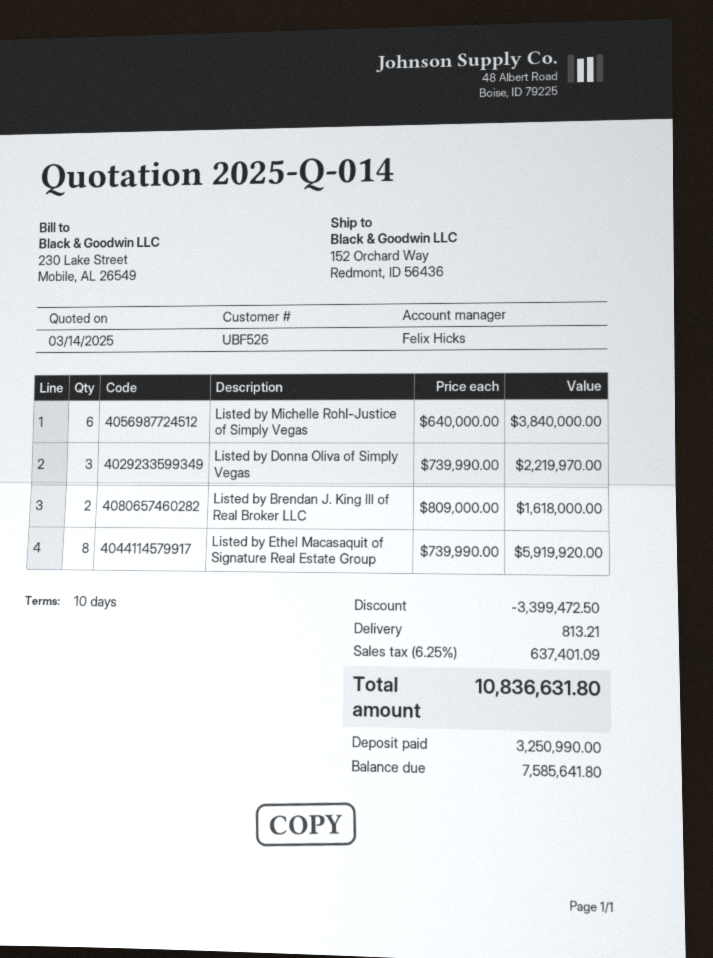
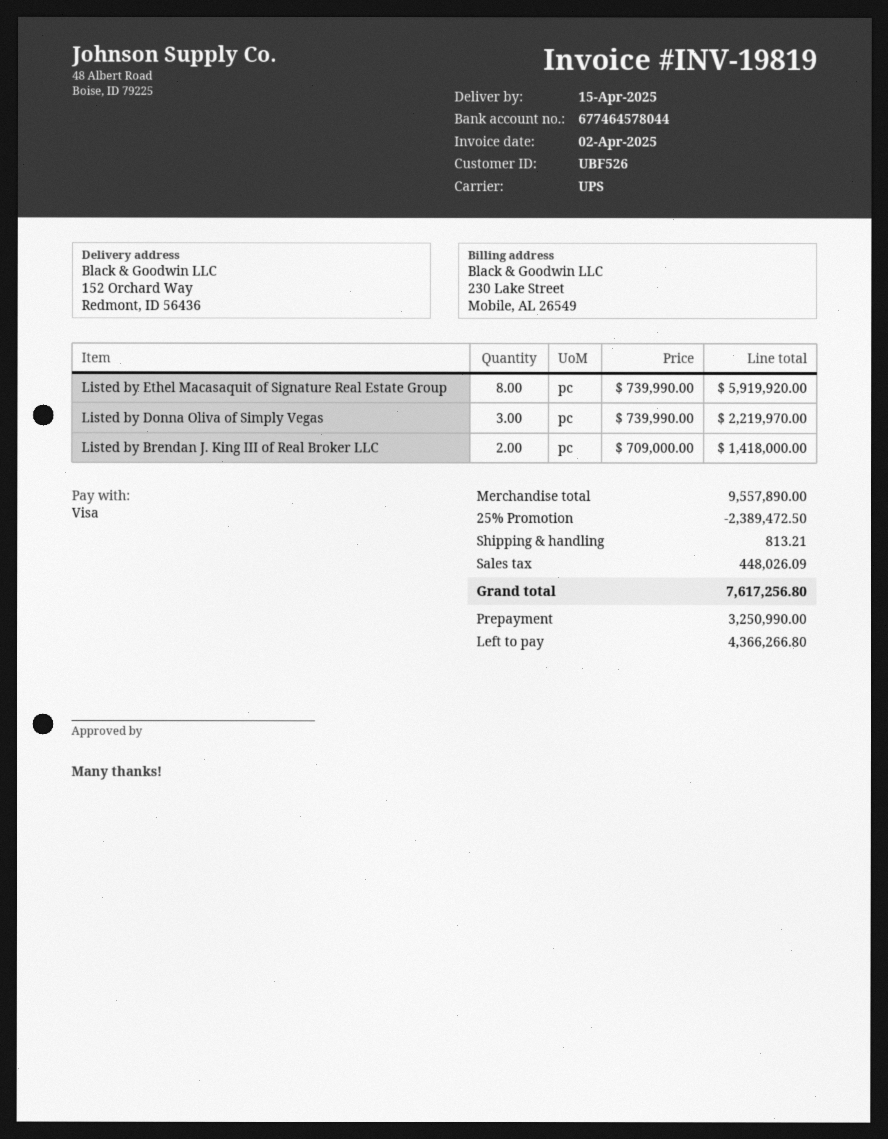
Listed by Michelle Rohl-Justice of Simply Vegas: 6 x 640000.00 = 3840000.00 -> none
Listed by Brendan J. King III of Real Broker LLC: 2 x 809000.00 = 1618000.00 -> 2 x 709000.00 = 1418000.00
discount: 3399472.50 -> 2389472.50
tax: 637401.09 -> 448026.09
total: 10836631.80 -> 7617256.80
balance: 7585641.80 -> 4366266.80

